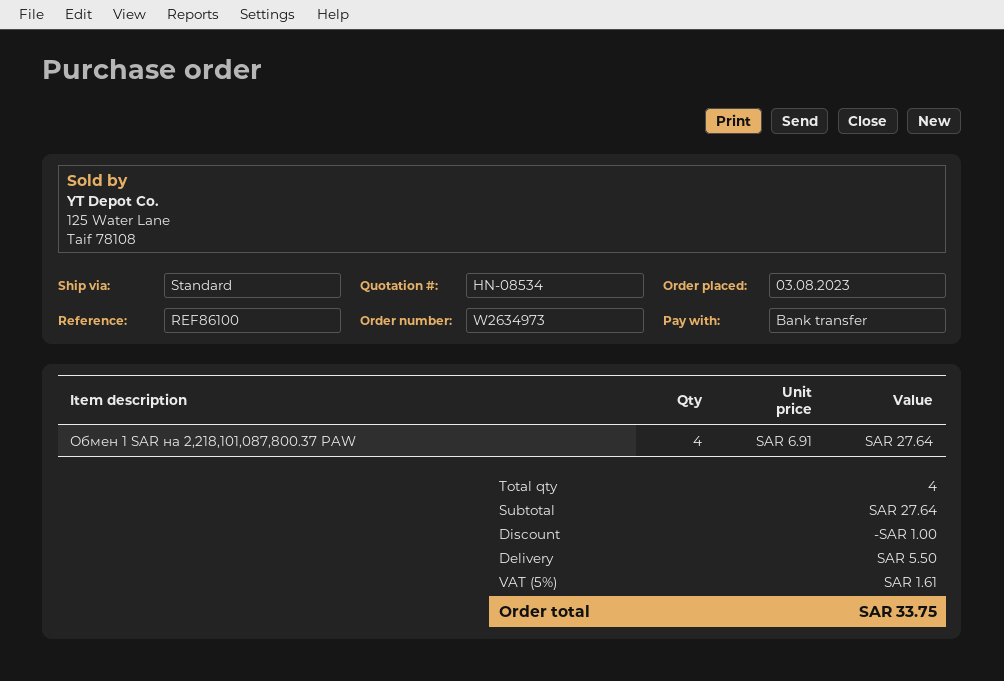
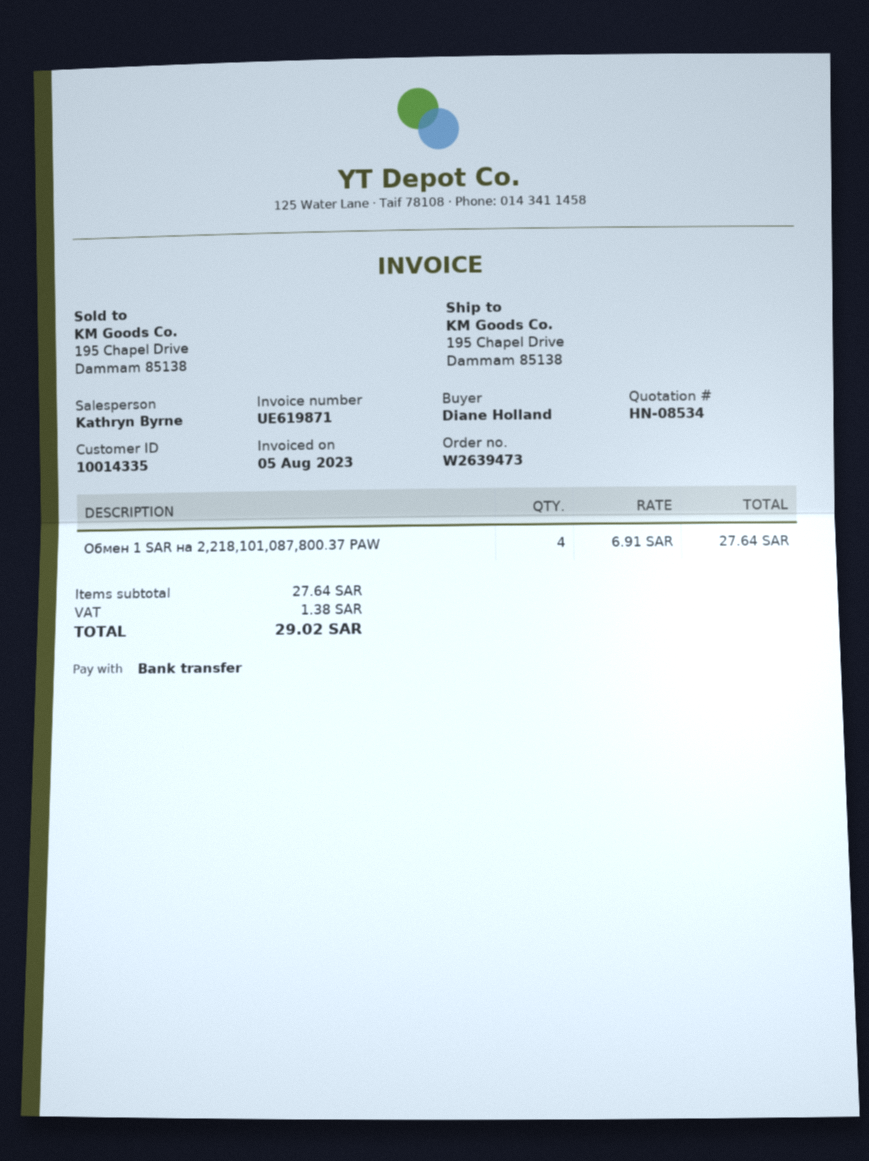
order number: W2634973 -> W2639473
discount: 1.00 -> none
shipping: 5.50 -> none
tax: 1.61 -> 1.38
total: 33.75 -> 29.02

